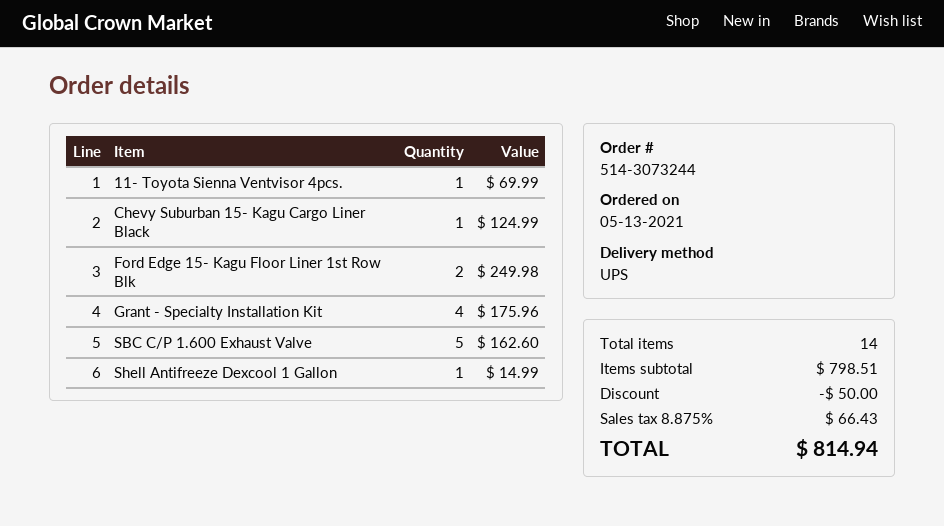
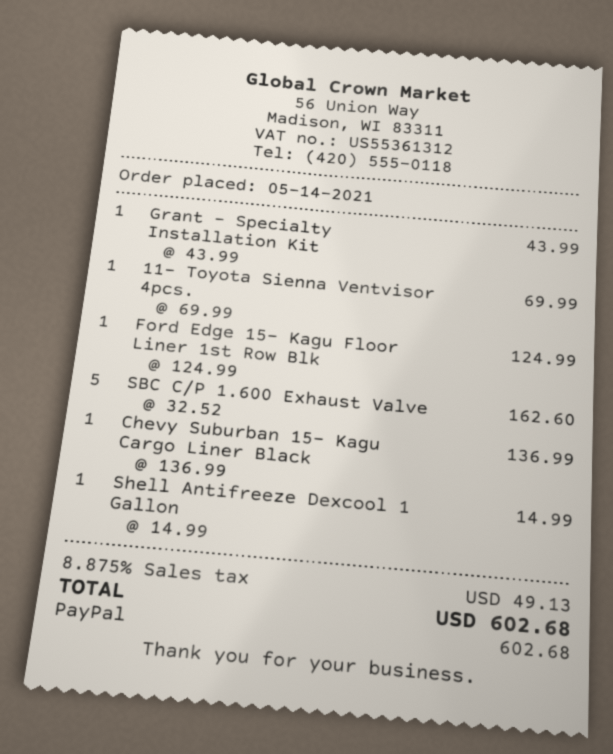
order date: 2021-05-13 -> 2021-05-14
Chevy Suburban 15- Kagu Cargo Liner Black: 1 for 124.99 -> 1 for 136.99
Ford Edge 15- Kagu Floor Liner 1st Row Blk: 2 for 249.98 -> 1 for 124.99
Grant - Specialty Installation Kit: 4 for 175.96 -> 1 for 43.99
discount: 50.00 -> none
tax: 8.875% = 66.43 -> 8.875% = 49.13
total: 814.94 -> 602.68

